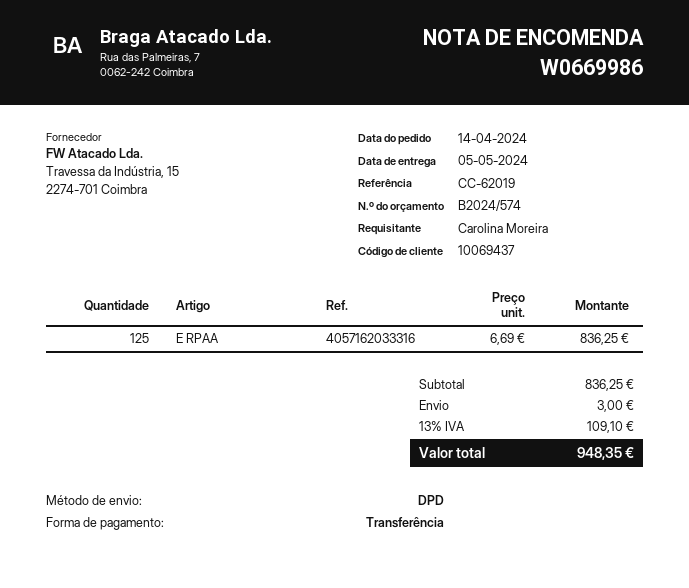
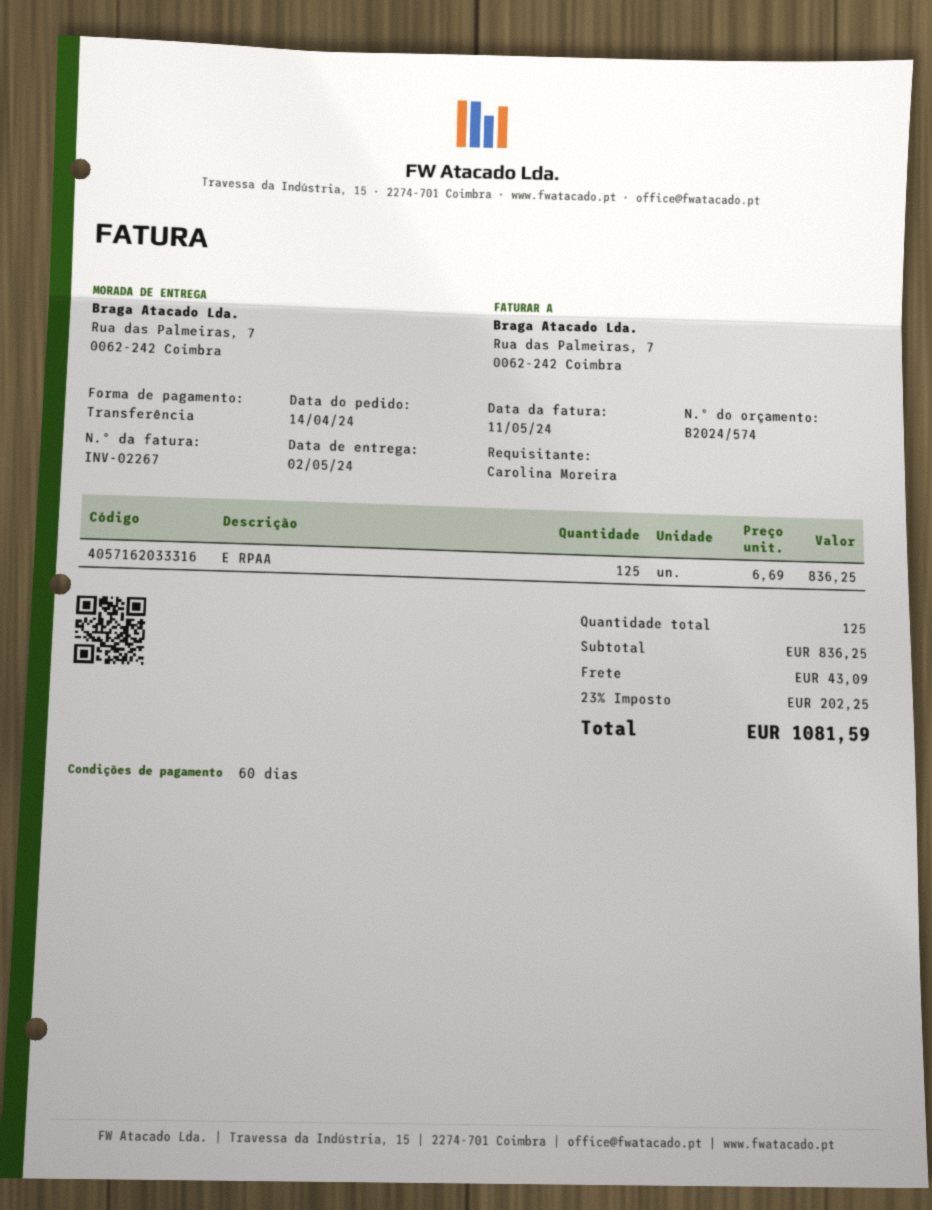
delivery date: 2024-05-05 -> 2024-05-02
shipping: 3.00 -> 43.09
tax: 13% = 109.10 -> 23% = 202.25
total: 948.35 -> 1081.59

